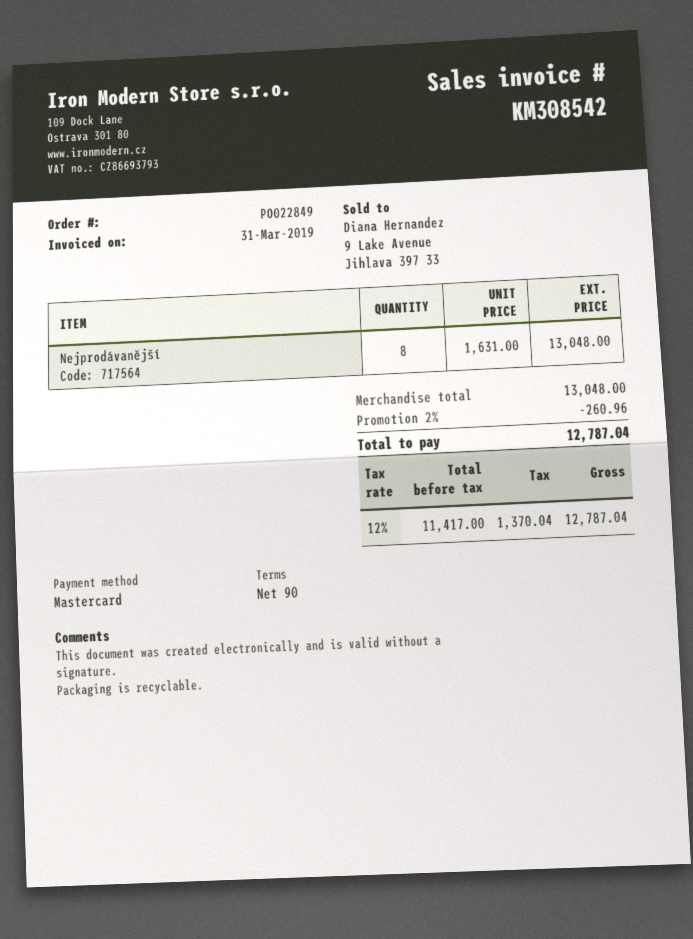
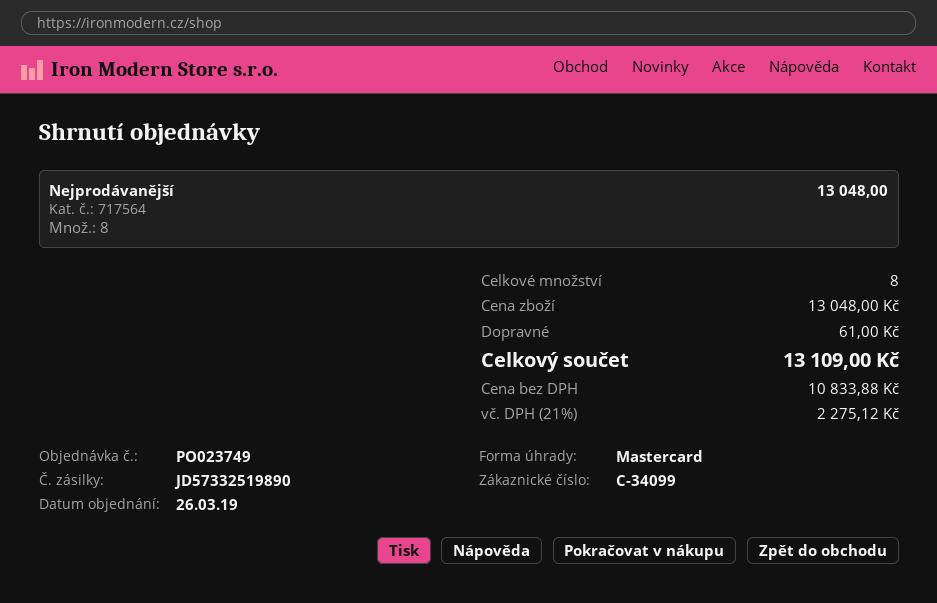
order number: PO022849 -> PO023749
discount: 2% = 260.96 -> none
shipping: none -> 61.00
net: 11417.00 -> 10833.88
tax: 12% = 1370.04 -> 21% = 2275.12
total: 12787.04 -> 13109.00

